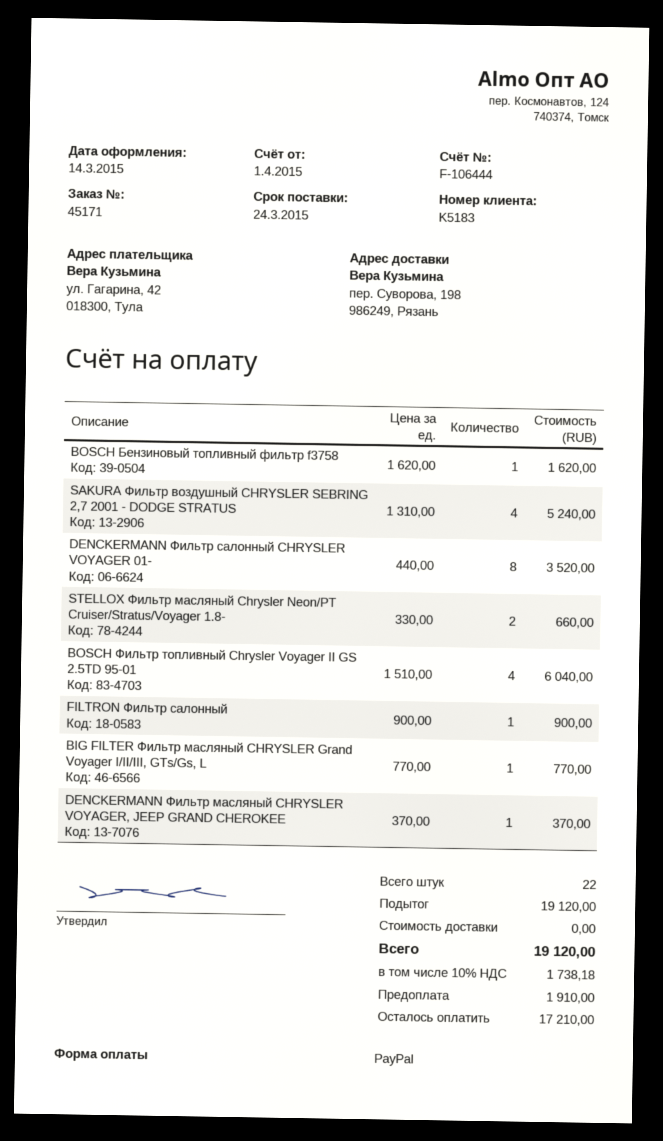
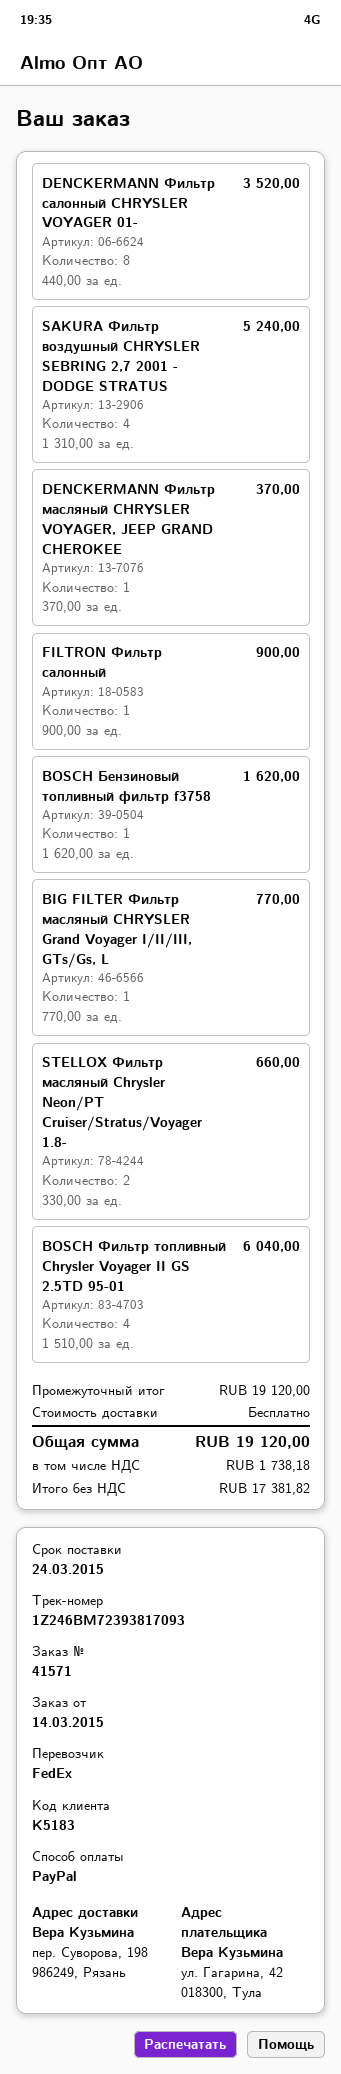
order number: 45171 -> 41571

